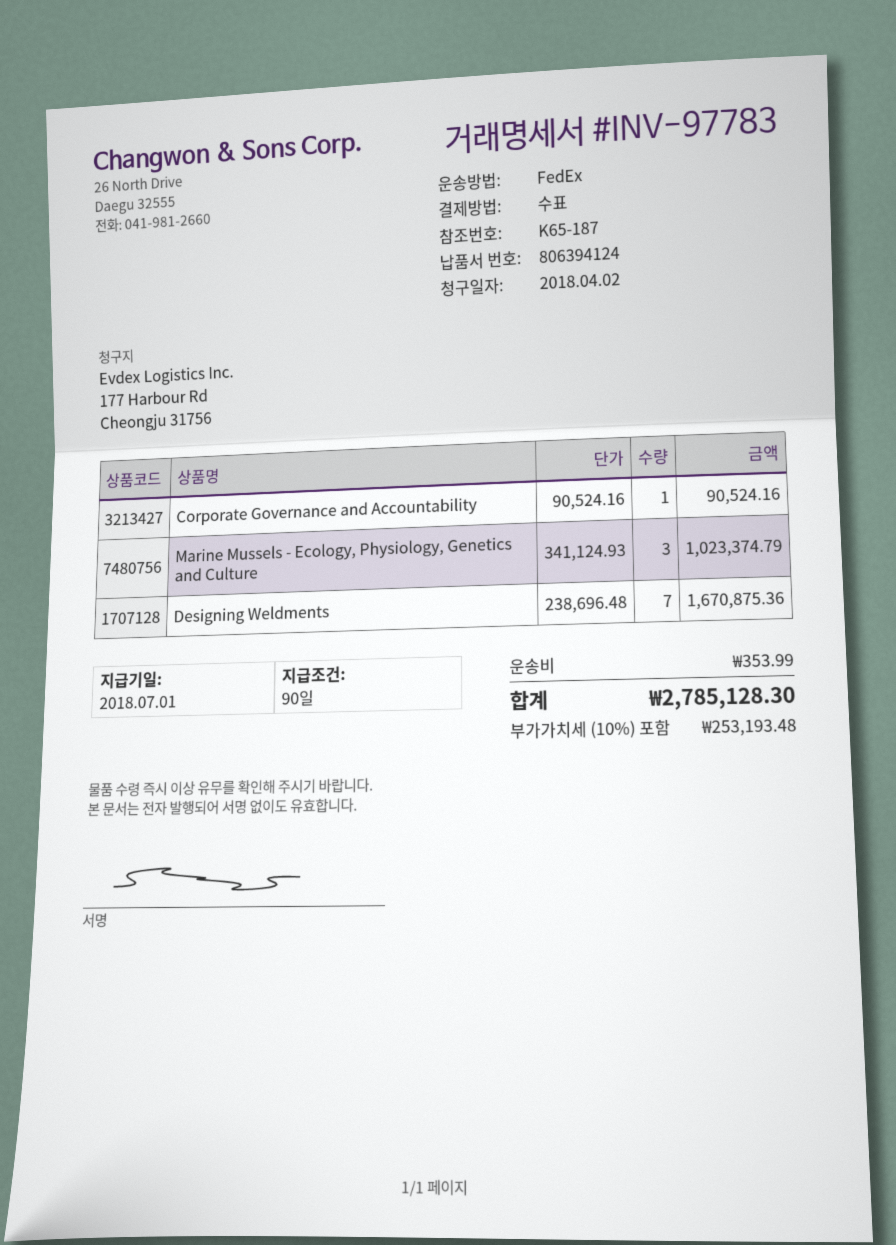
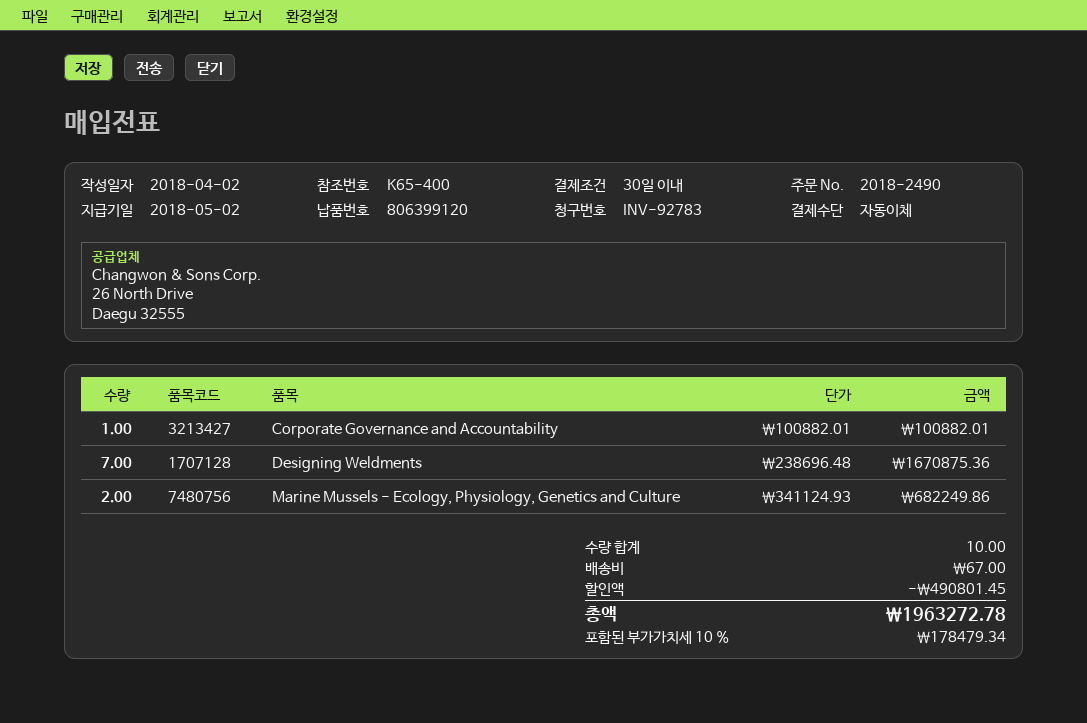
delivery note number: 806394124 -> 806399120
invoice number: INV-97783 -> INV-92783
payment terms: 90 days -> 30 days
due date: 2018-07-01 -> 2018-05-02
reference: K65-187 -> K65-400
payment method: cheque -> direct debit
Corporate Governance and Accountability: 1 x 90524.16 = 90524.16 -> 1 x 100882.01 = 100882.01
Marine Mussels - Ecology, Physiology, Genetics and Culture: 3 x 341124.93 = 1023374.79 -> 2 x 341124.93 = 682249.86
discount: none -> 490801.45
shipping: 353.99 -> 67.00
tax: 10% = 253193.48 -> 10% = 178479.34
total: 2785128.30 -> 1963272.78

